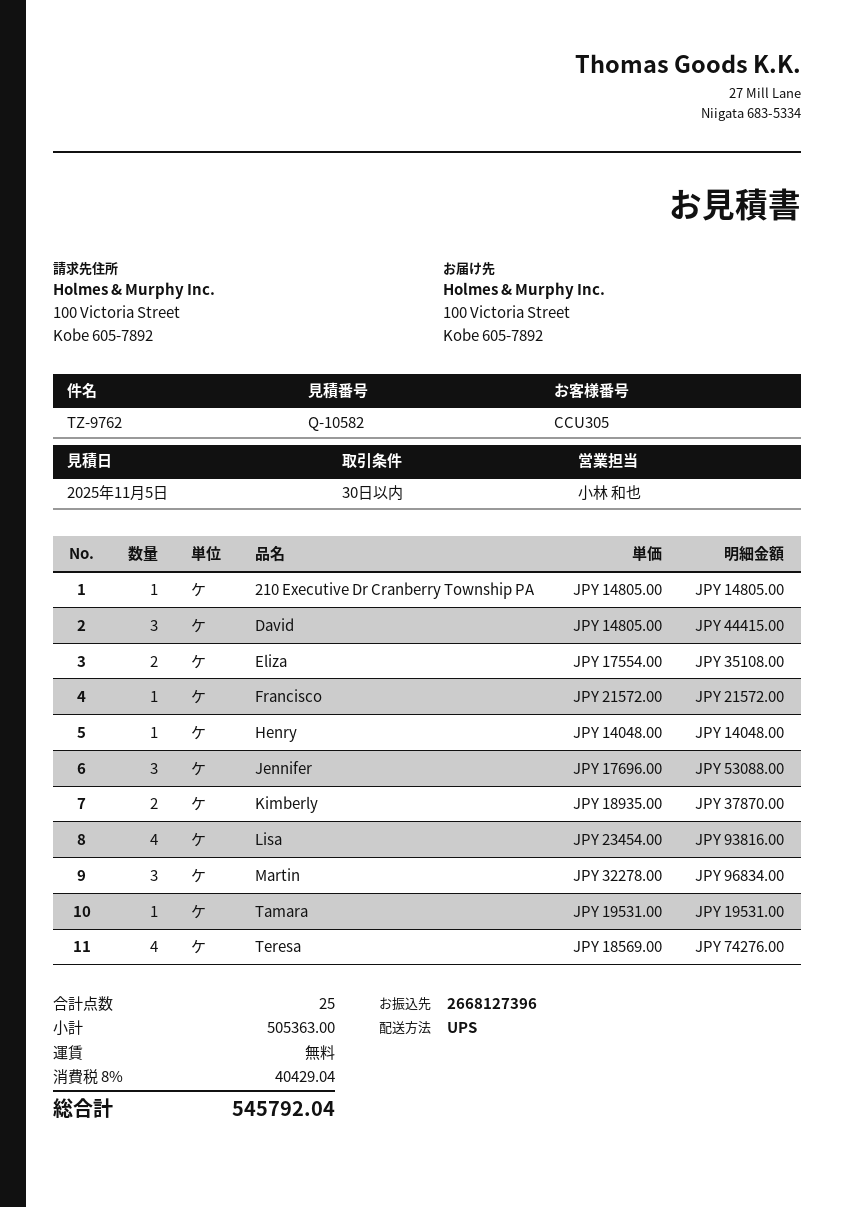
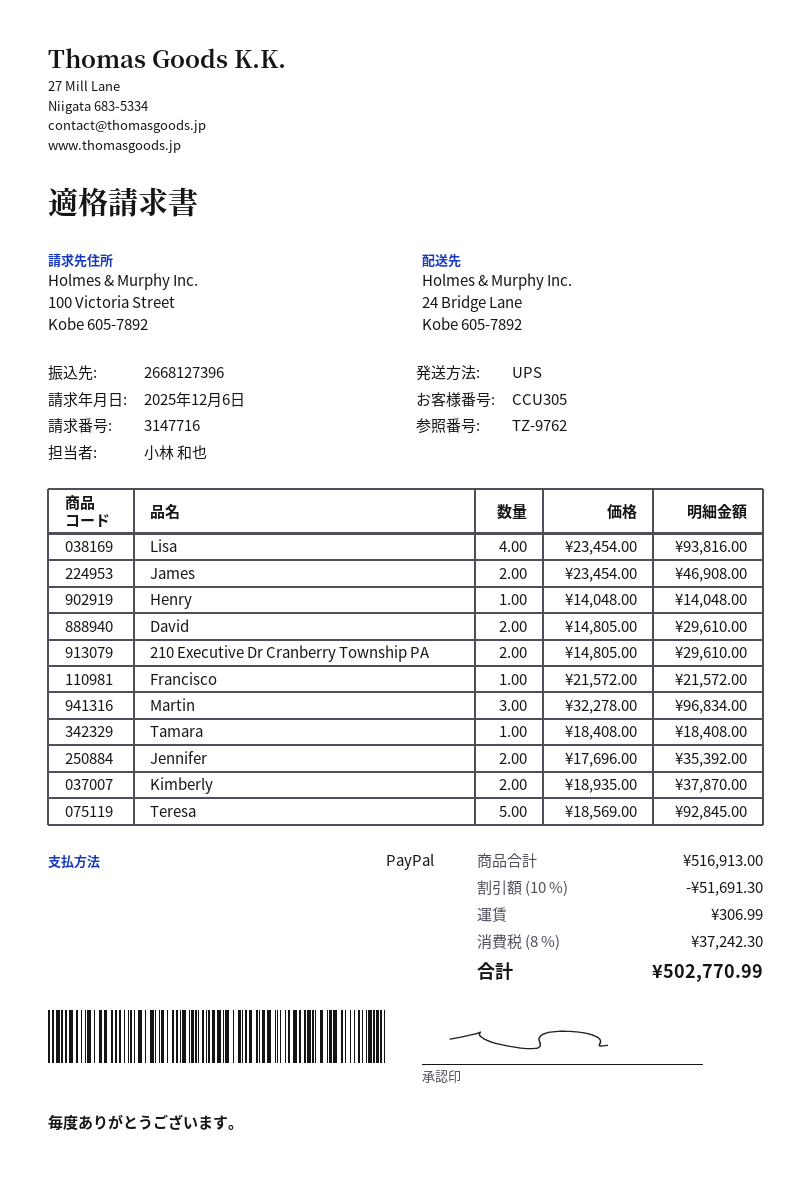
ship to: 100 Victoria Street, Kobe 605-7892 -> 24 Bridge Lane, Kobe 605-7892
210 Executive Dr Cranberry Township PA: 1 x 14805.00 = 14805.00 -> 2 x 14805.00 = 29610.00
David: 3 x 14805.00 = 44415.00 -> 2 x 14805.00 = 29610.00
Eliza: 2 x 17554.00 = 35108.00 -> none
Jennifer: 3 x 17696.00 = 53088.00 -> 2 x 17696.00 = 35392.00
Tamara: 1 x 19531.00 = 19531.00 -> 1 x 18408.00 = 18408.00
Teresa: 4 x 18569.00 = 74276.00 -> 5 x 18569.00 = 92845.00
James: none -> 2 x 23454.00 = 46908.00
subtotal: 505363.00 -> 516913.00
discount: none -> 10% = 51691.30
shipping: 0.00 -> 306.99
tax: 8% = 40429.04 -> 8% = 37242.30
total: 545792.04 -> 502770.99

